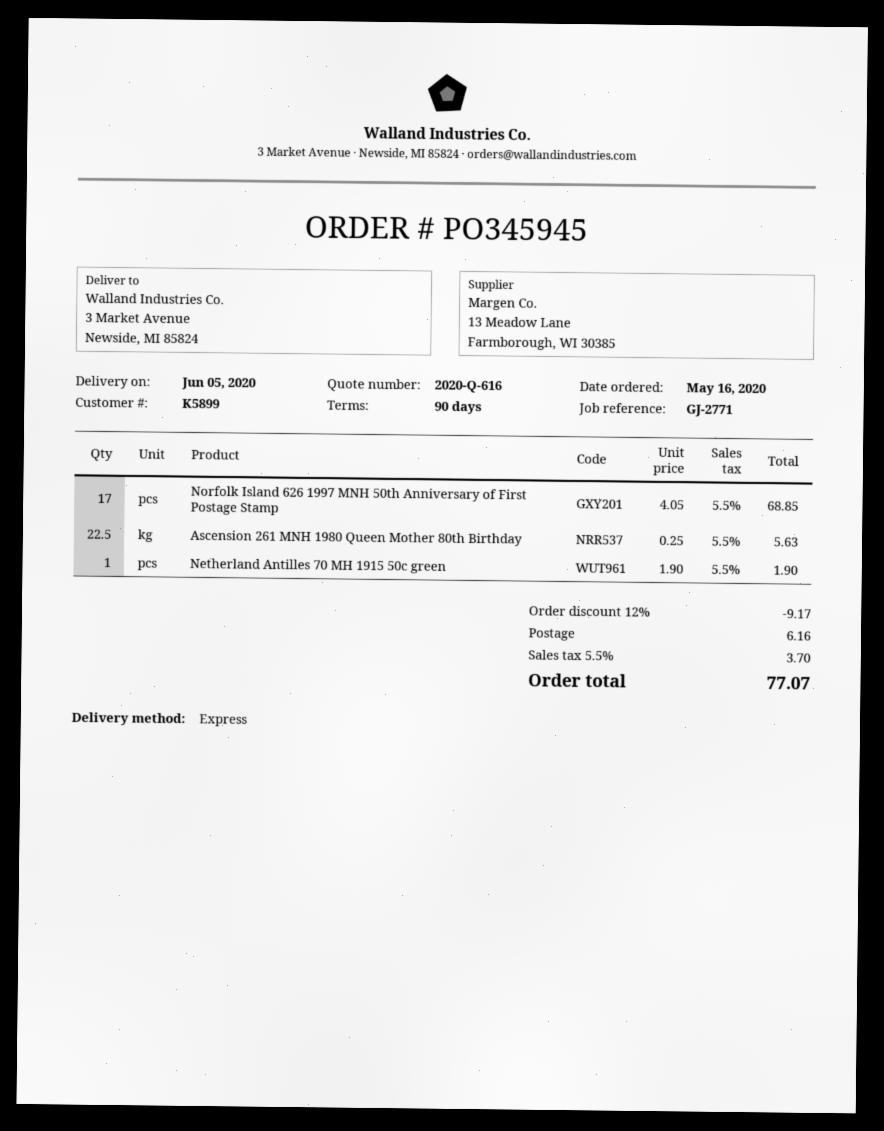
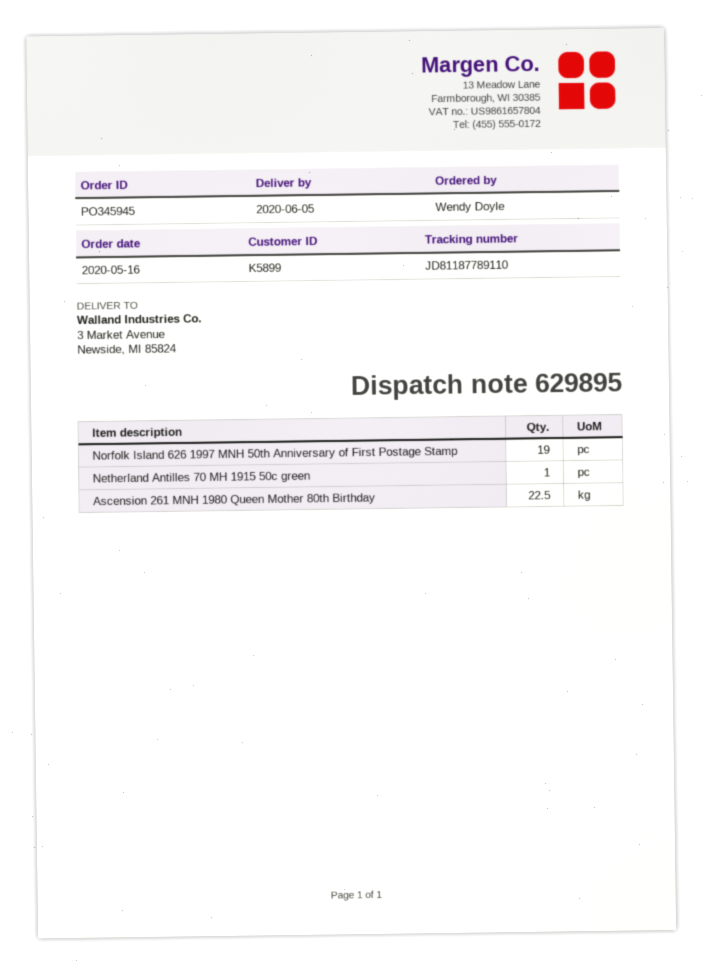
Norfolk Island 626 1997 MNH 50th Anniversary of First Postage Stamp: 17 -> 19

